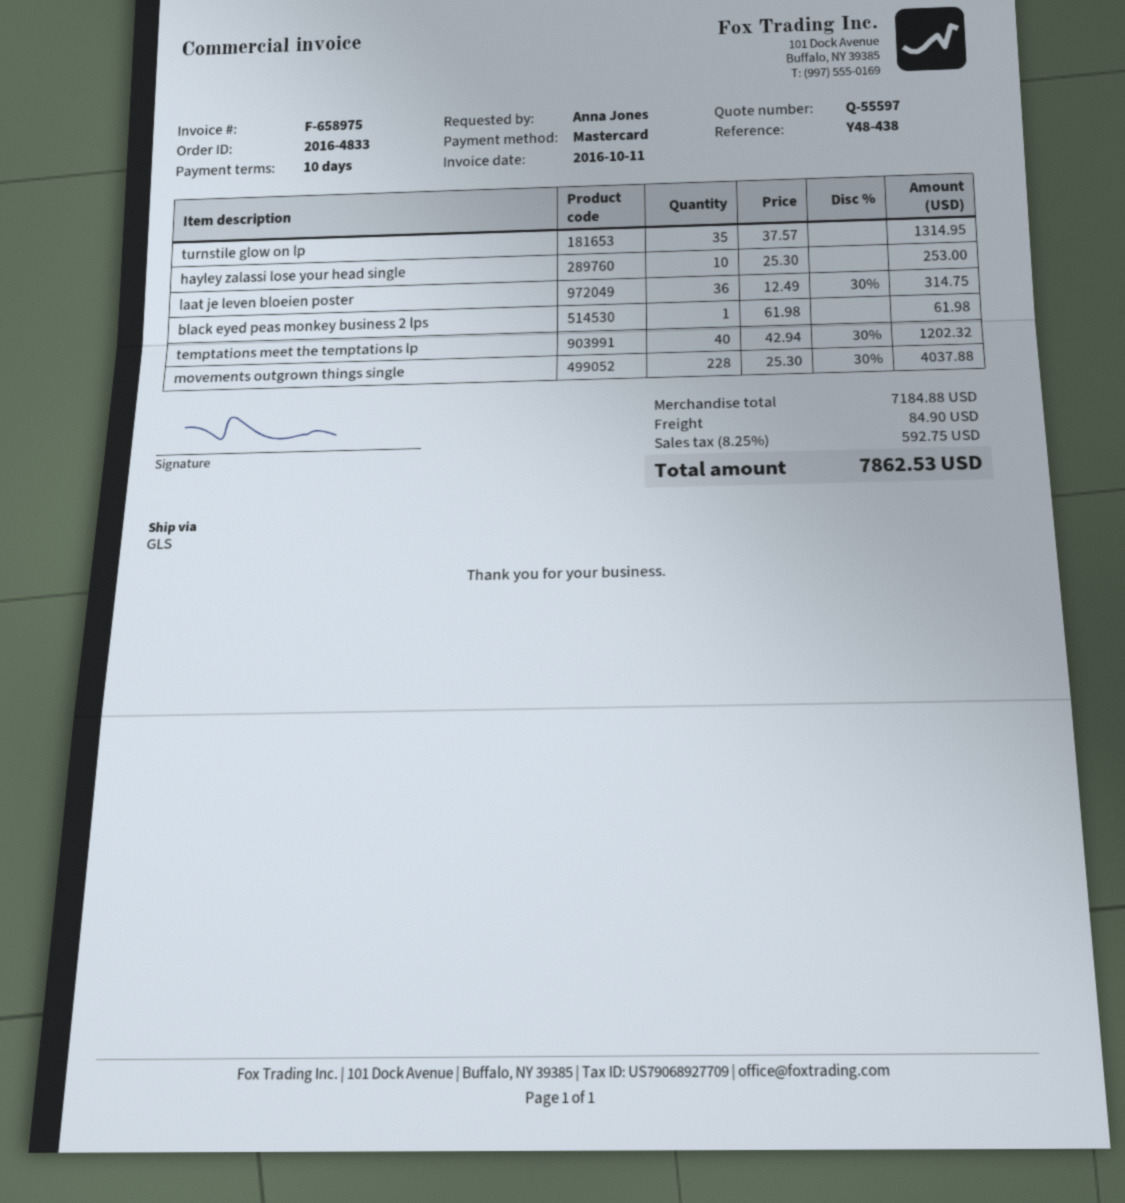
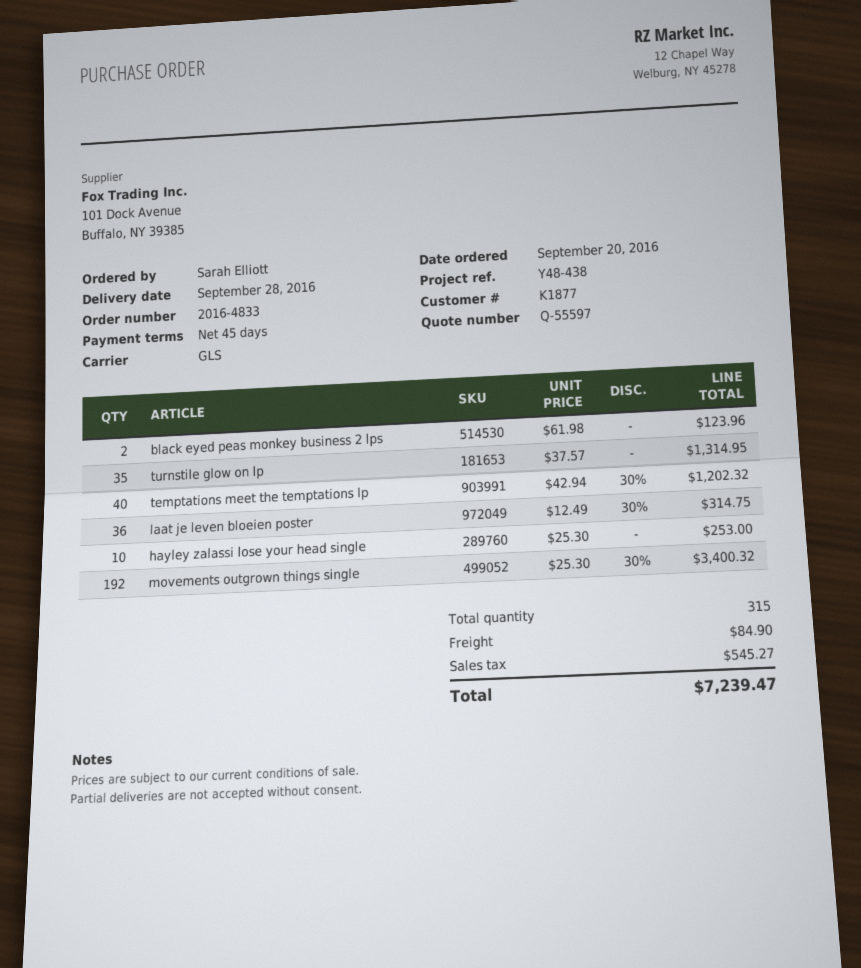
payment terms: 10 days -> 45 days
ordered by: Anna Jones -> Sarah Elliott
black eyed peas monkey business 2 lps: 1 x 61.98 = 61.98 -> 2 x 61.98 = 123.96
movements outgrown things single: 228 x 25.30 - 30% = 4037.88 -> 192 x 25.30 - 30% = 3400.32
tax: 592.75 -> 545.27
total: 7862.53 -> 7239.47

